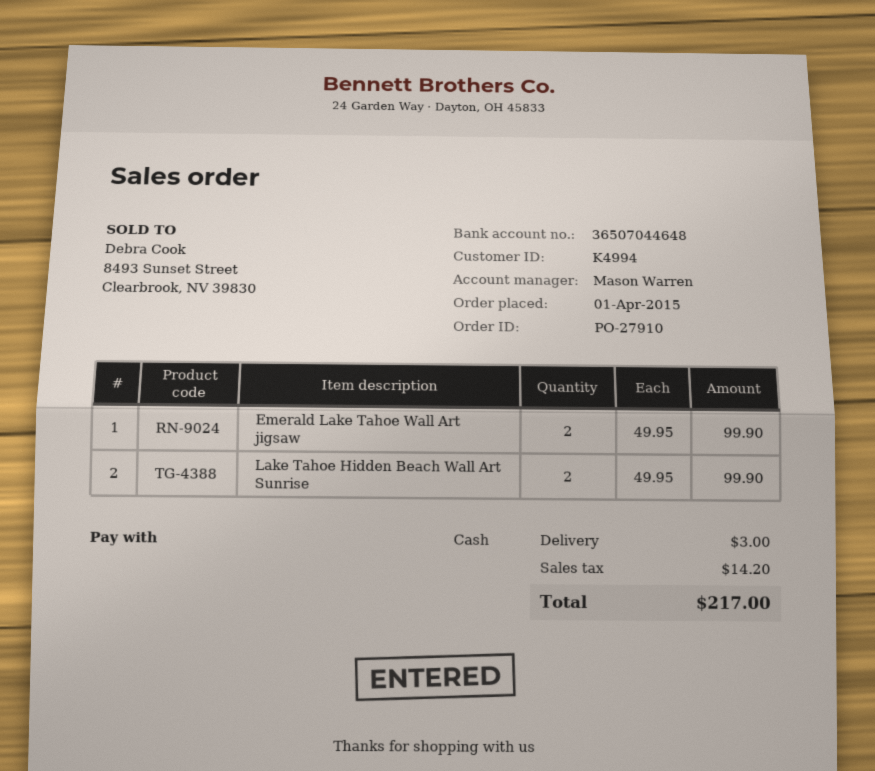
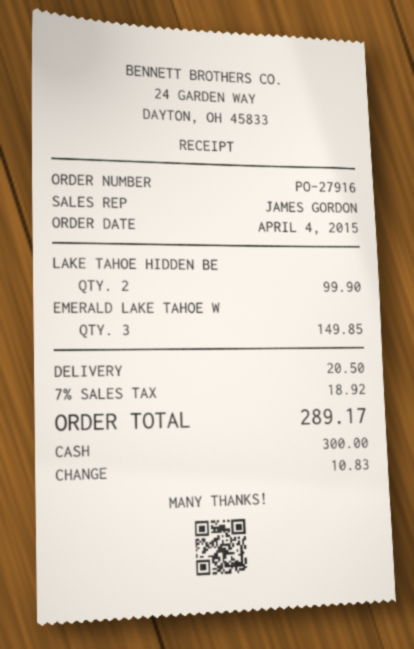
order number: PO-27910 -> PO-27916
order date: 2015-04-01 -> 2015-04-04
sales rep: Mason Warren -> JAMES GORDON
Emerald Lake Tahoe Wall Art jigsaw: 2 for 99.90 -> 3 for 149.85
shipping: 3.00 -> 20.50
tax: 14.20 -> 18.92
total: 217.00 -> 289.17

